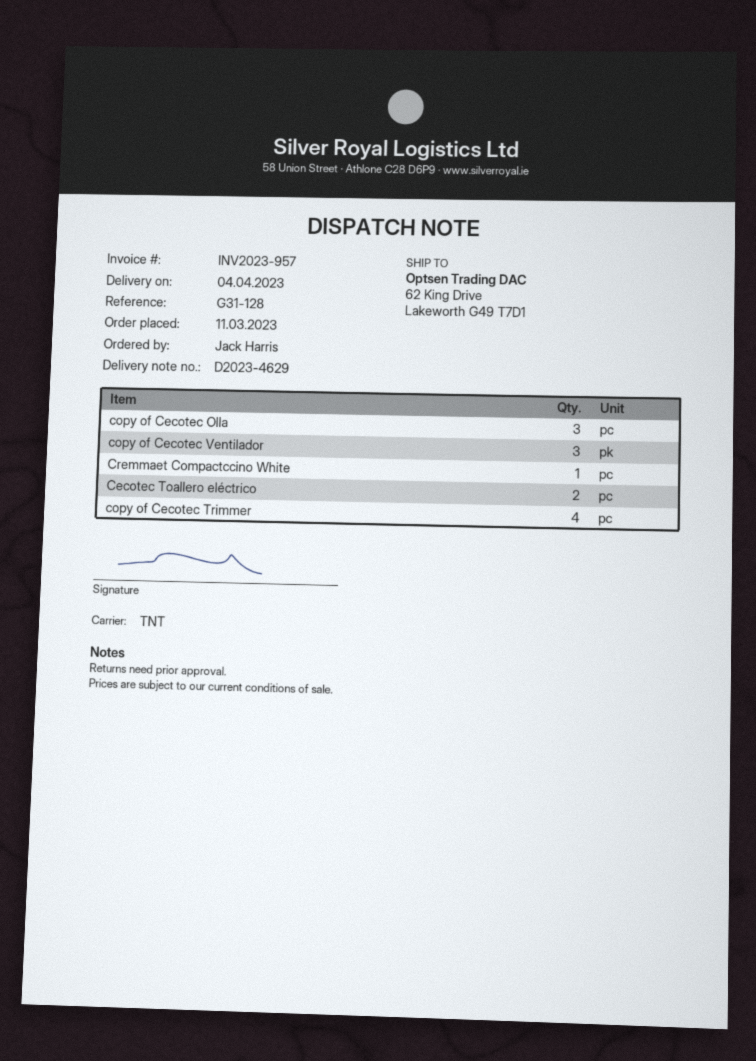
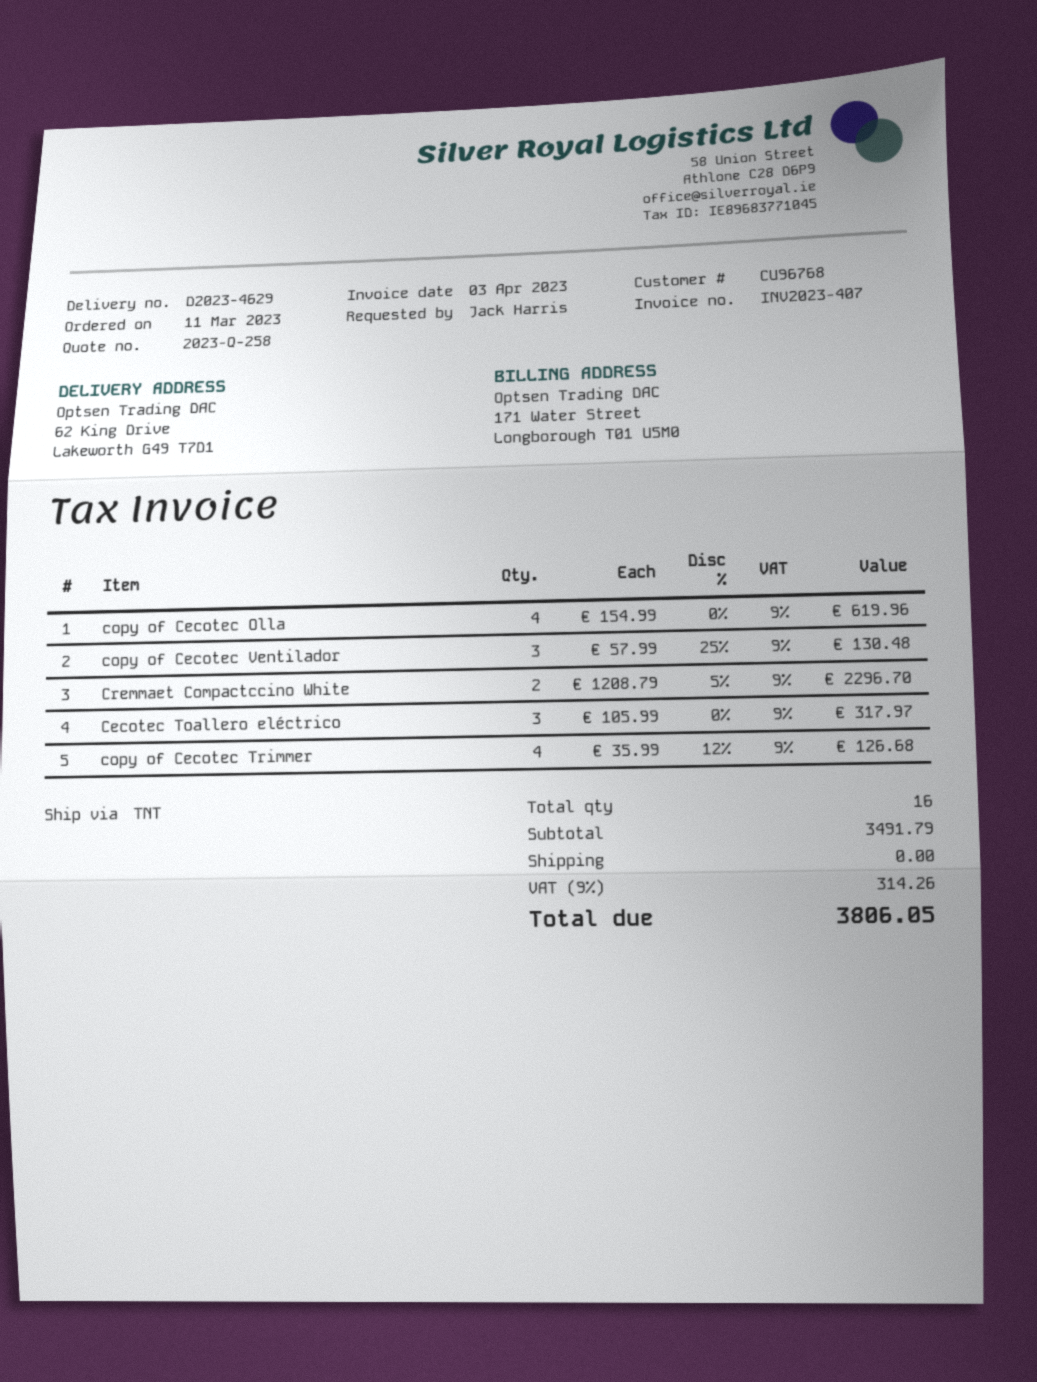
invoice number: INV2023-957 -> INV2023-407
copy of Cecotec Olla: 3 -> 4
Cremmaet Compactccino White: 1 -> 2
Cecotec Toallero eléctrico: 2 -> 3

